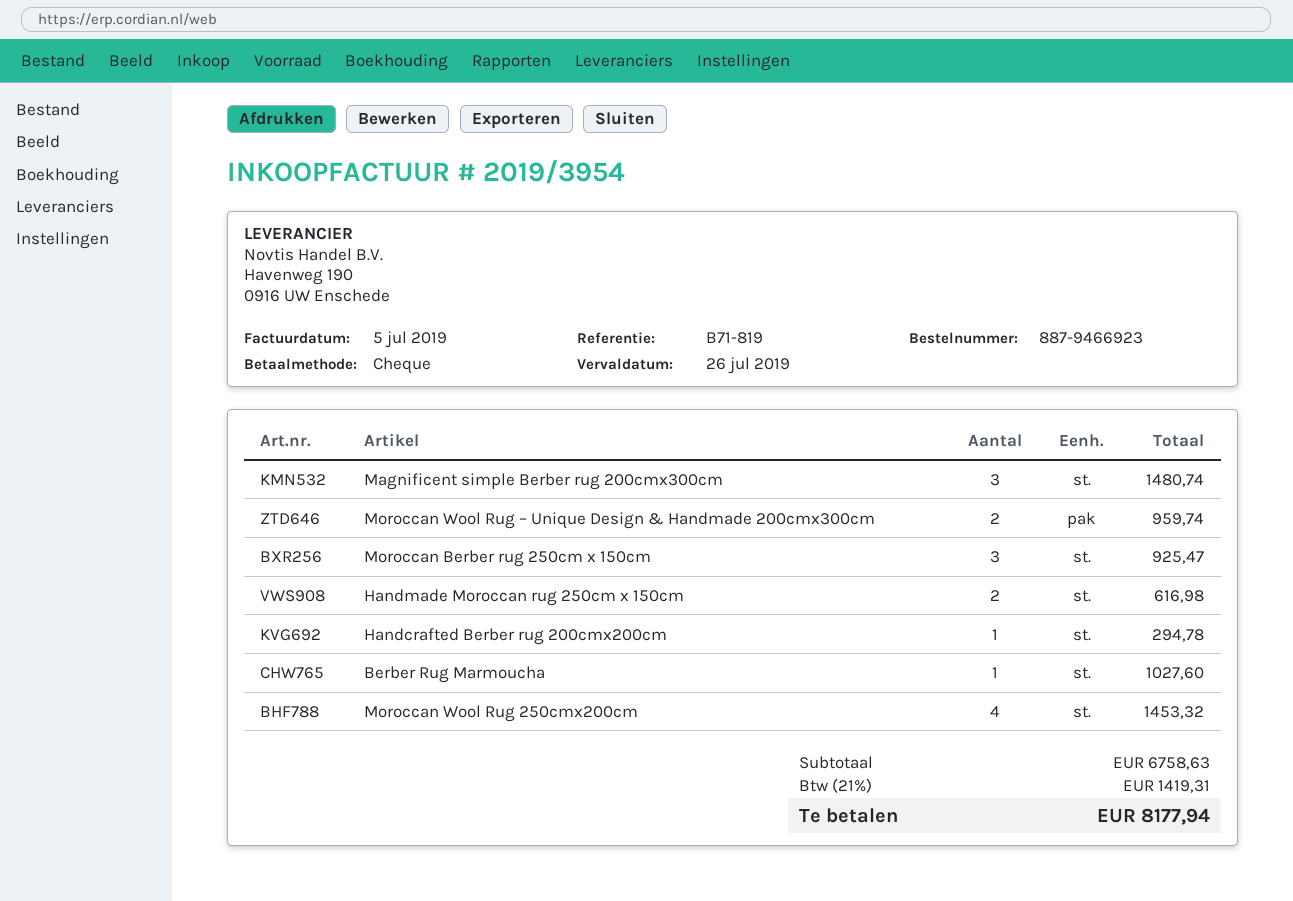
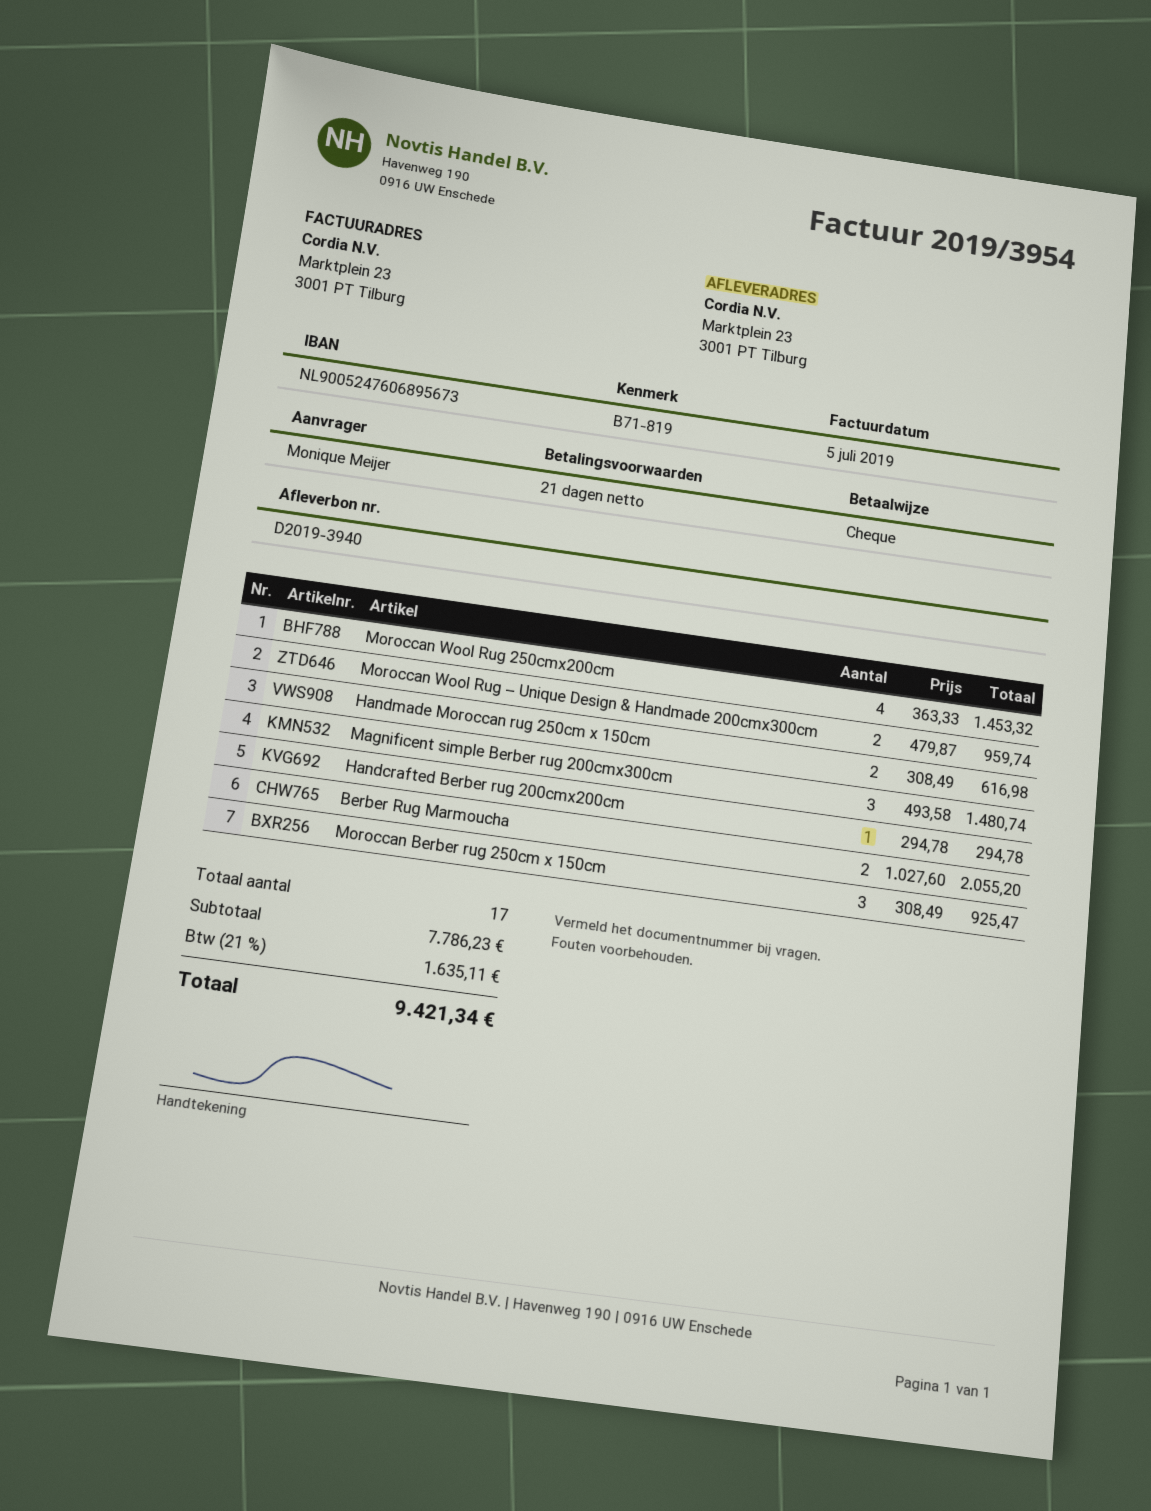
Berber Rug Marmoucha: 1 for 1027.60 -> 2 for 2055.20
subtotal: 6758.63 -> 7786.23
tax: 21% = 1419.31 -> 21% = 1635.11
total: 8177.94 -> 9421.34

